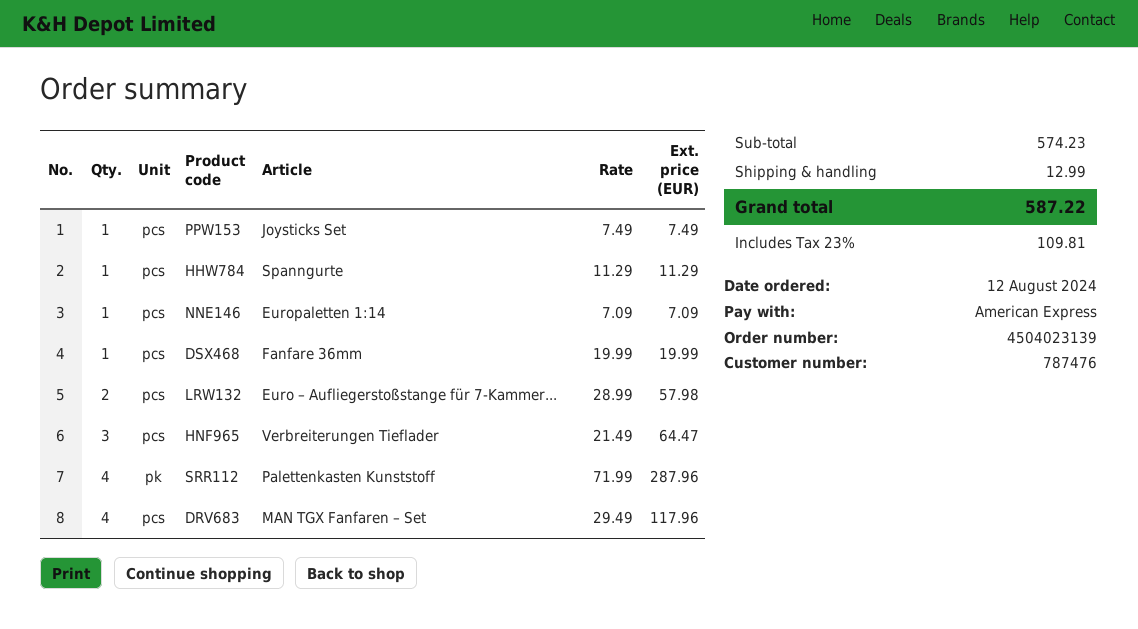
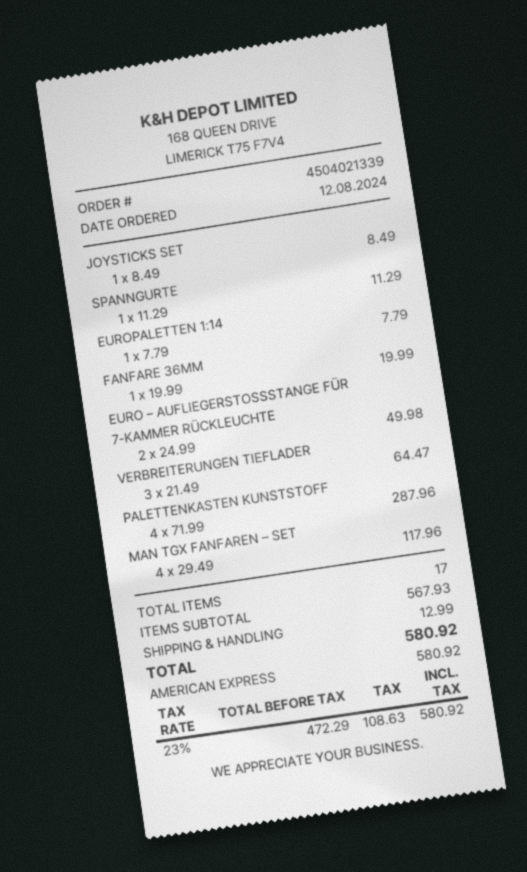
order number: 4504023139 -> 4504021339
Joysticks Set: 1 x 7.49 = 7.49 -> 1 x 8.49 = 8.49
Europaletten 1:14: 1 x 7.09 = 7.09 -> 1 x 7.79 = 7.79
Euro – Aufliegerstoßstange für 7-Kammer...: 2 x 28.99 = 57.98 -> 2 x 24.99 = 49.98
subtotal: 574.23 -> 567.93
tax: 23% = 109.81 -> 23% = 108.63
total: 587.22 -> 580.92

